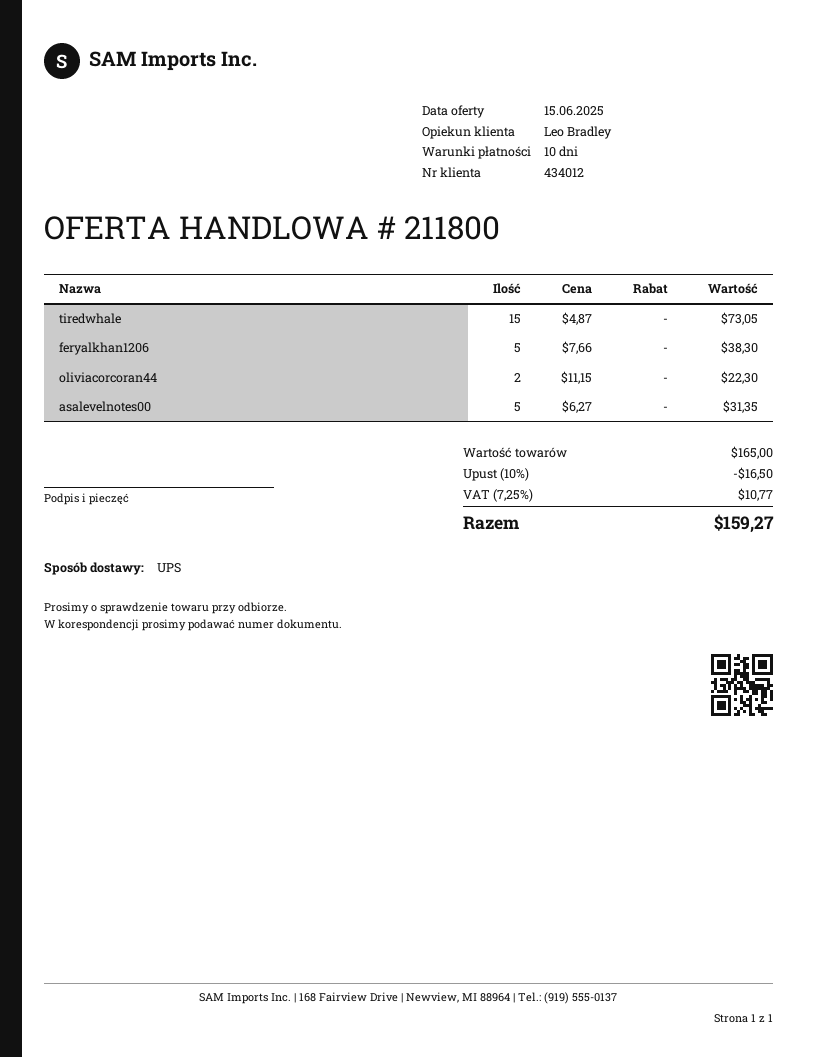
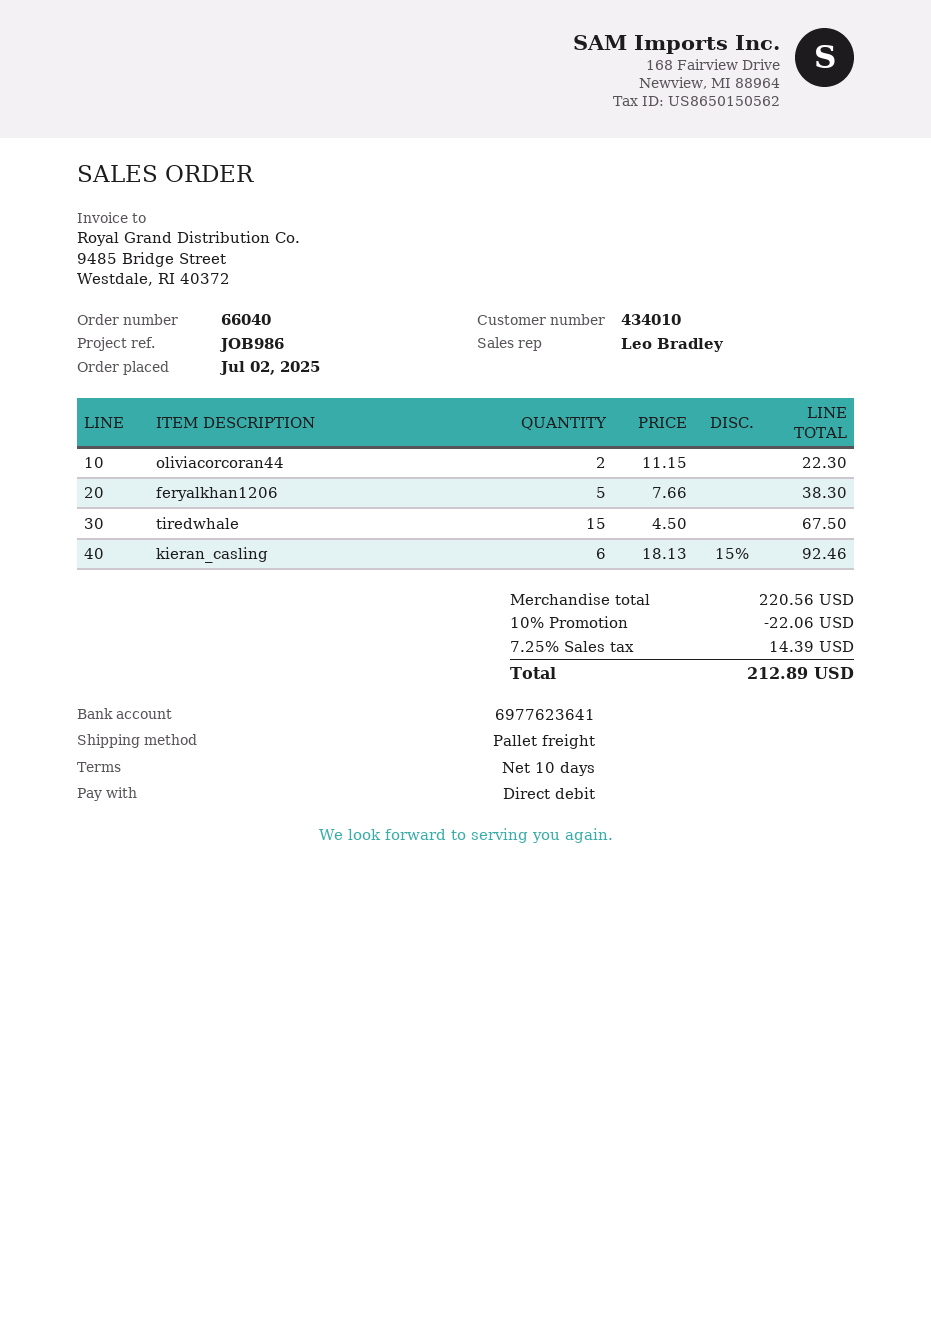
customer number: 434012 -> 434010
shipping method: UPS -> pallet freight
tiredwhale: 15 x 4.87 = 73.05 -> 15 x 4.50 = 67.50
asalevelnotes00: 5 x 6.27 = 31.35 -> none
kieran_casling: none -> 6 x 18.13 - 15% = 92.46
subtotal: 165.00 -> 220.56
discount: 10% = 16.50 -> 10% = 22.06
tax: 7.25% = 10.77 -> 7.25% = 14.39
total: 159.27 -> 212.89

